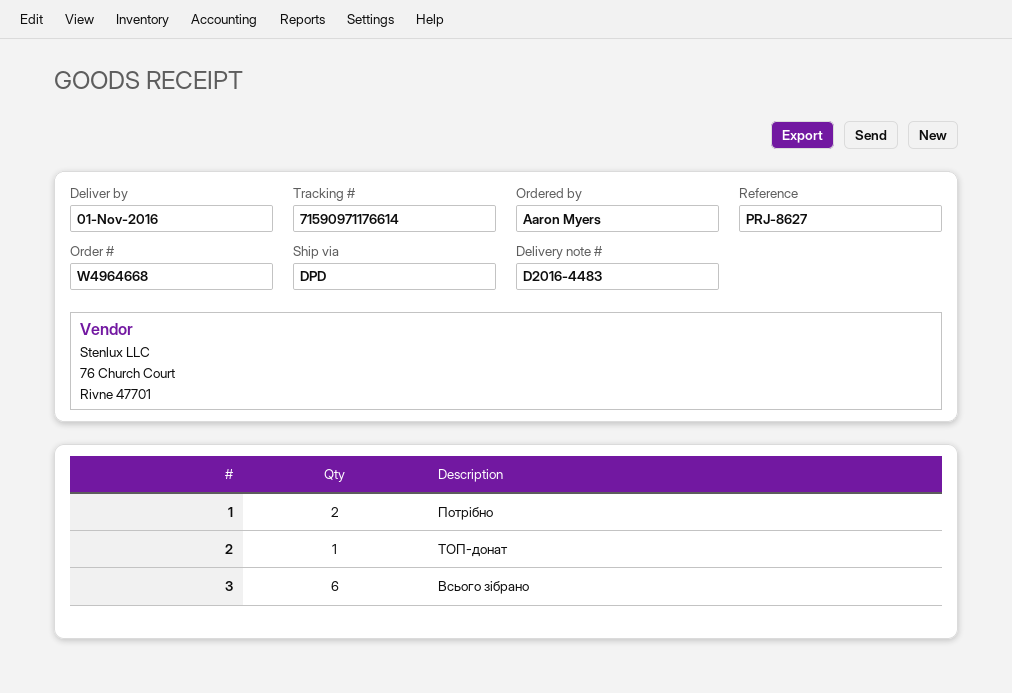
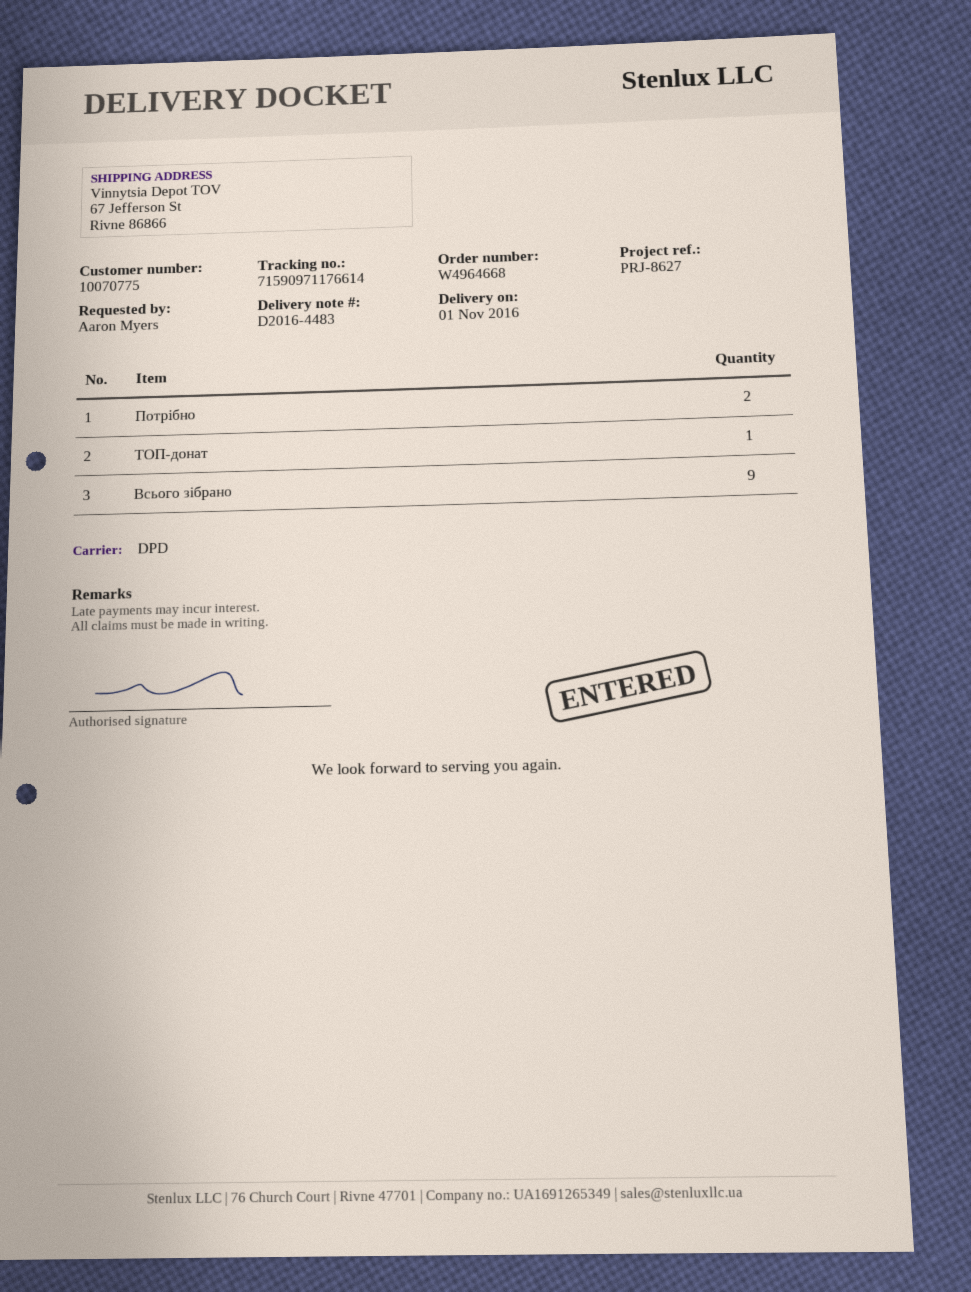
Всього зібрано: 6 -> 9

